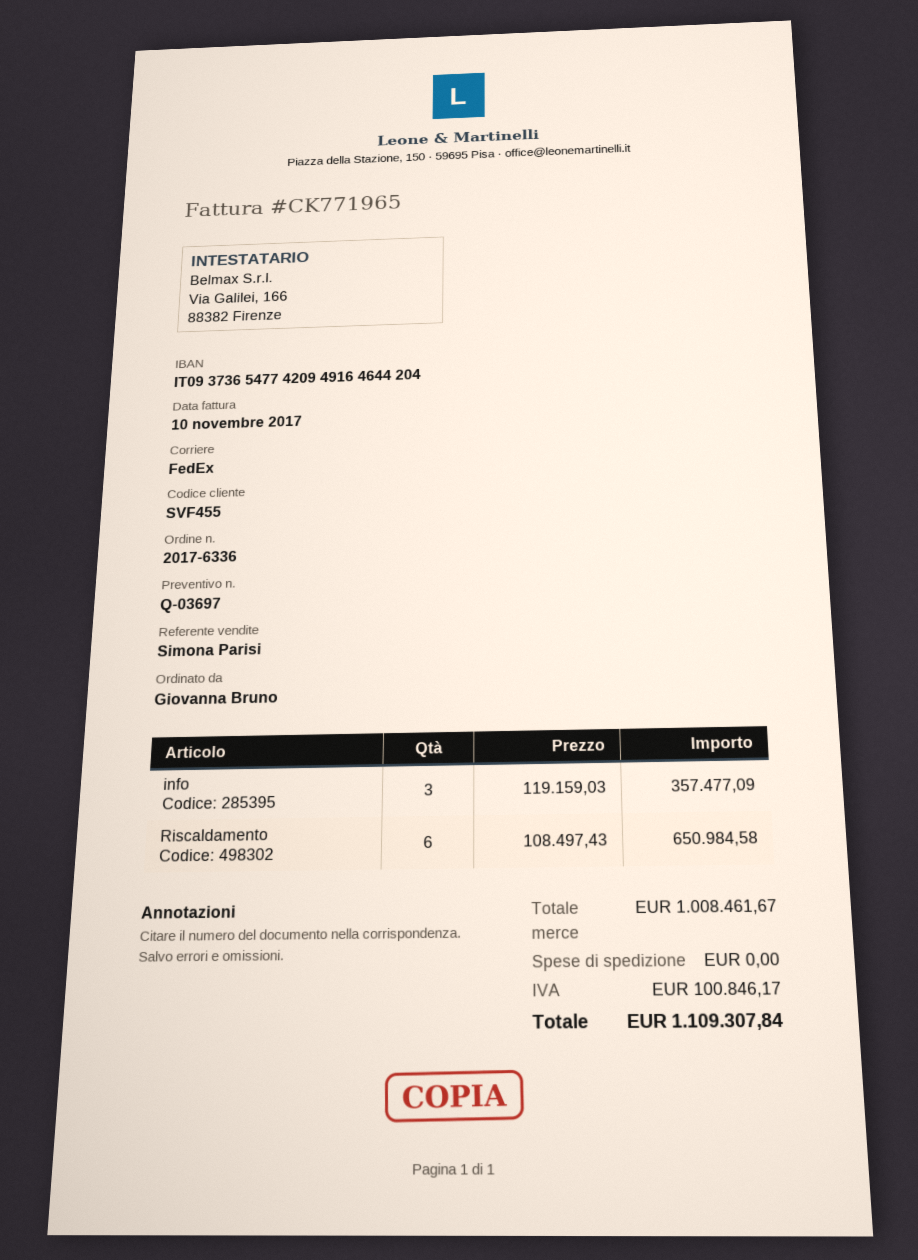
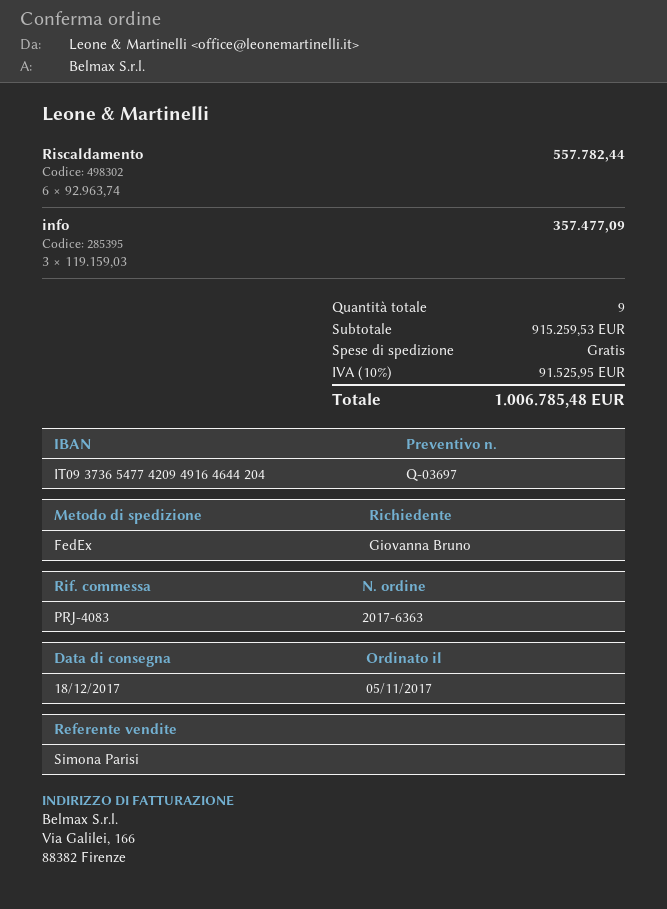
order number: 2017-6336 -> 2017-6363
Riscaldamento: 6 x 108497.43 = 650984.58 -> 6 x 92963.74 = 557782.44
subtotal: 1008461.67 -> 915259.53
tax: 100846.17 -> 91525.95
total: 1109307.84 -> 1006785.48

